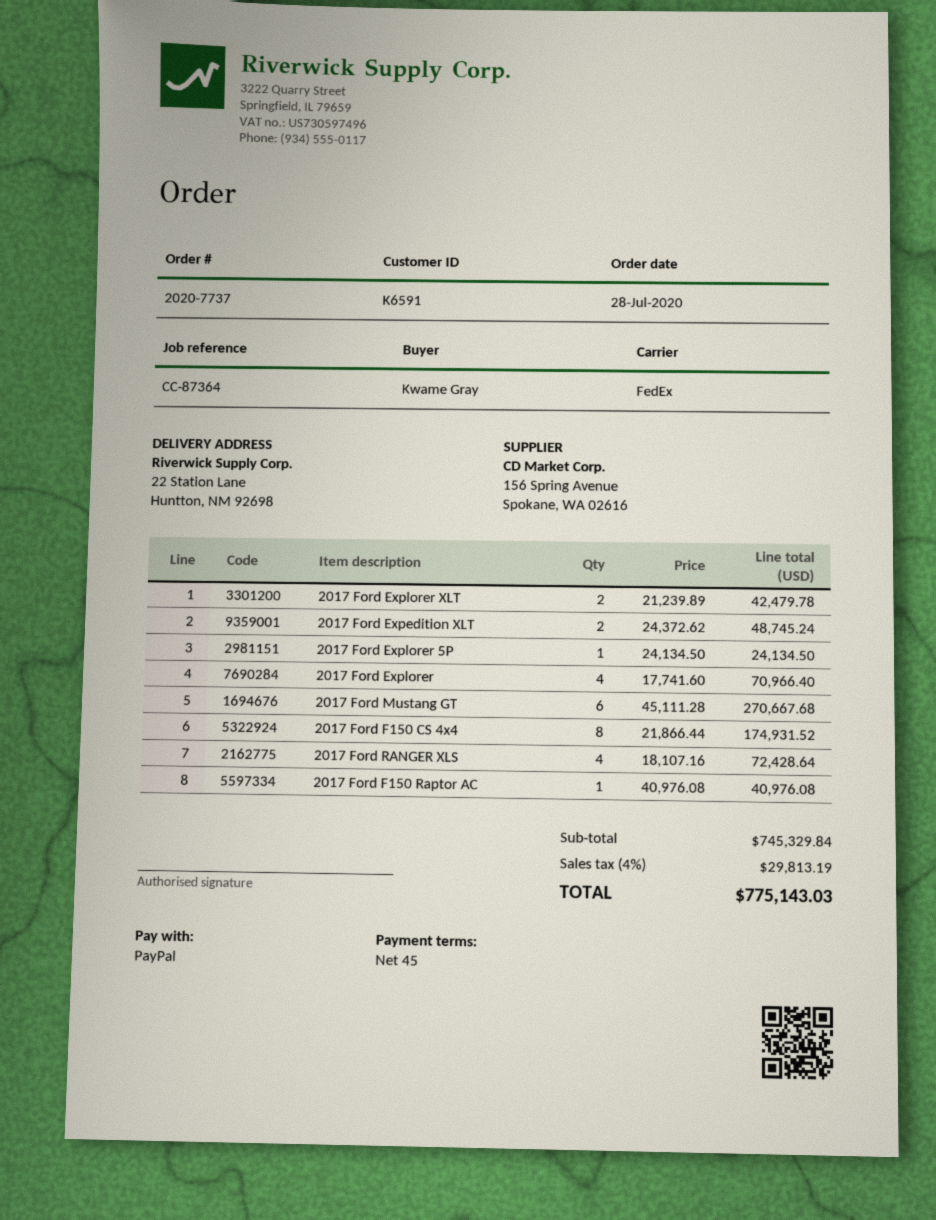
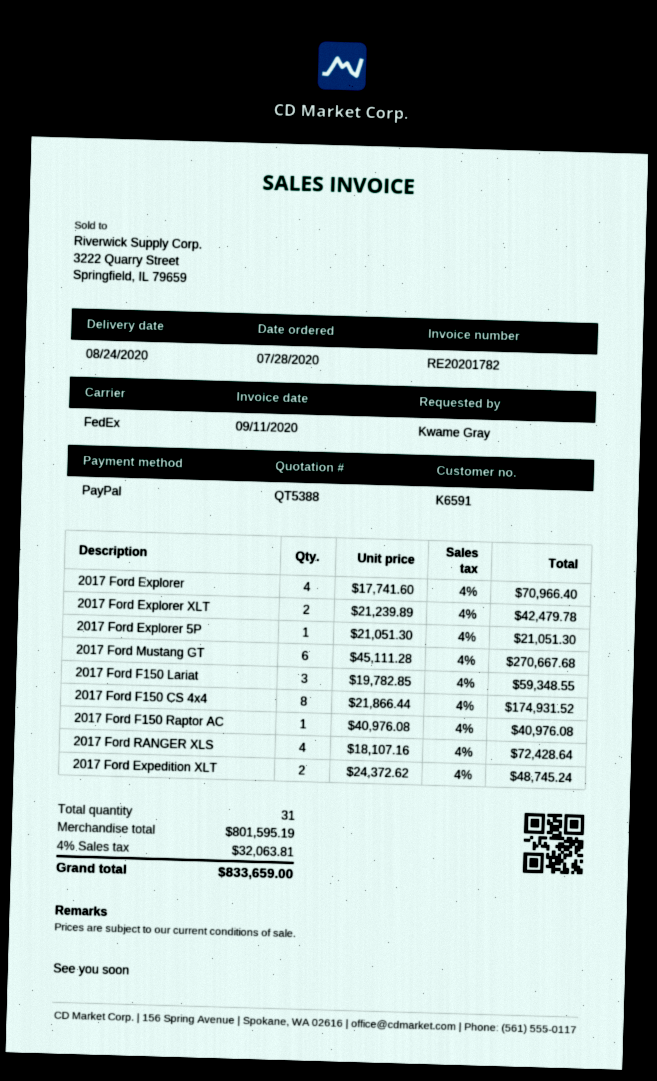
2017 Ford Explorer 5P: 1 x 24134.50 = 24134.50 -> 1 x 21051.30 = 21051.30
2017 Ford F150 Lariat: none -> 3 x 19782.85 = 59348.55
subtotal: 745329.84 -> 801595.19
tax: 4% = 29813.19 -> 4% = 32063.81
total: 775143.03 -> 833659.00

